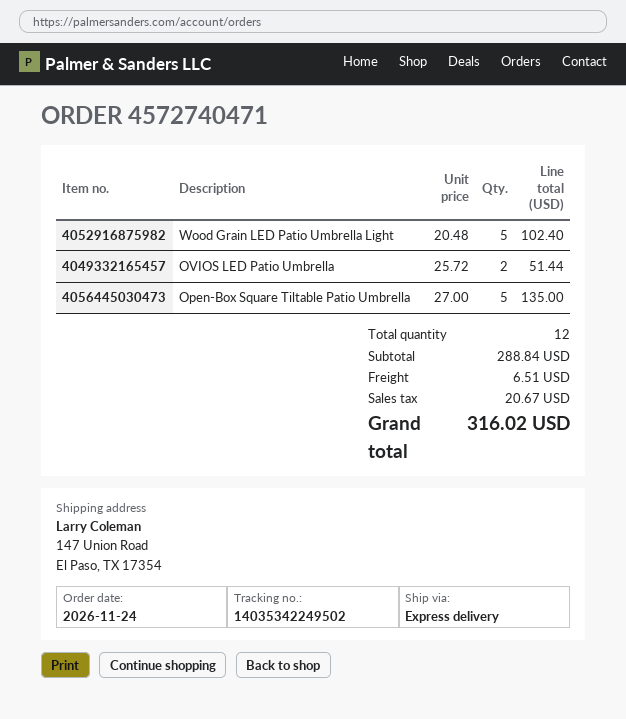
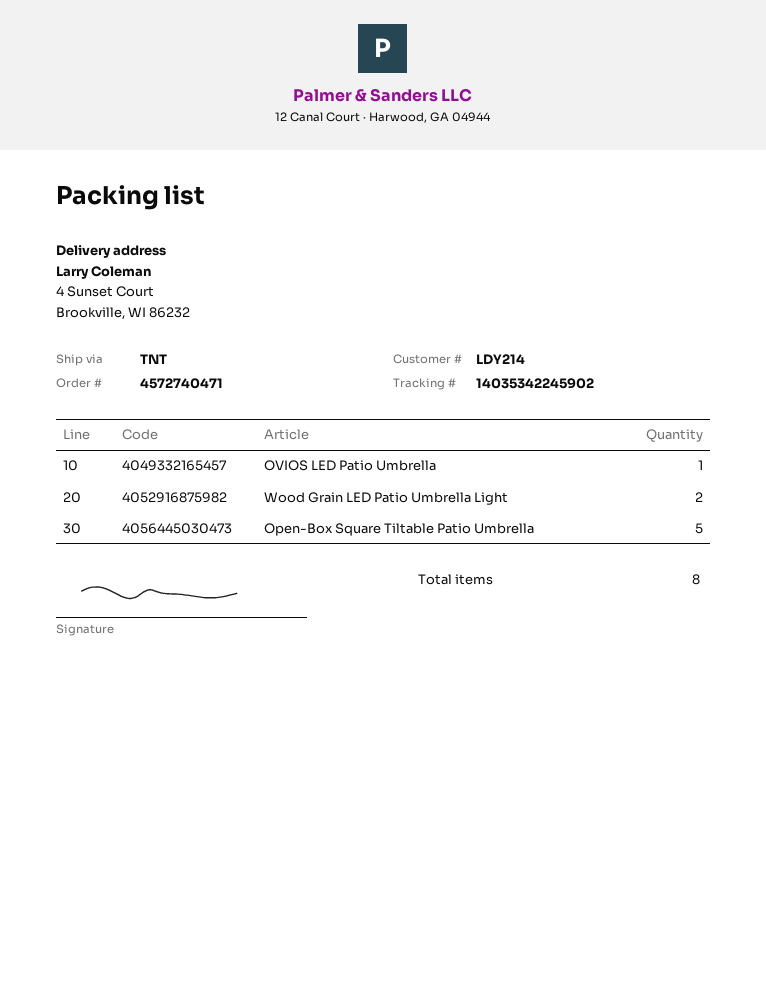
shipping method: express -> TNT
tracking number: 14035342249502 -> 14035342245902
ship to: 147 Union Road, El Paso, TX 17354 -> 4 Sunset Court, Brookville, WI 86232
Wood Grain LED Patio Umbrella Light: 5 -> 2
OVIOS LED Patio Umbrella: 2 -> 1
total quantity: 12 -> 8

